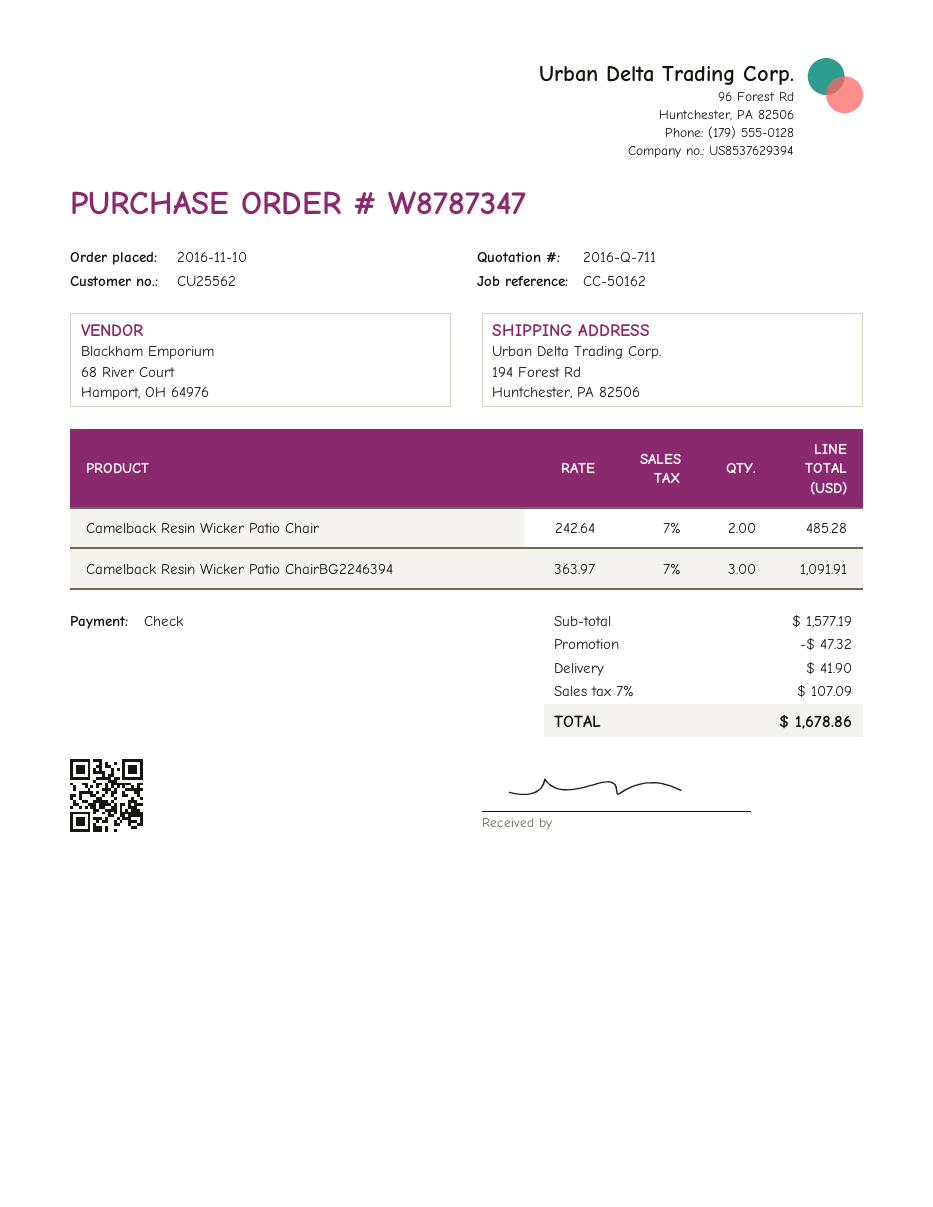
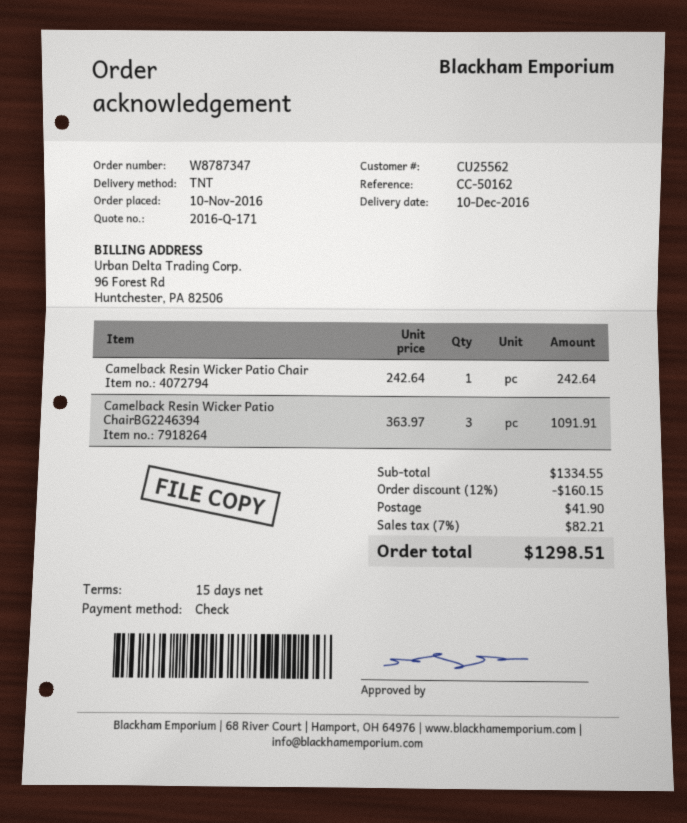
quote number: 2016-Q-711 -> 2016-Q-171
Camelback Resin Wicker Patio Chair: 2 x 242.64 = 485.28 -> 1 x 242.64 = 242.64
subtotal: 1577.19 -> 1334.55
discount: 47.32 -> 160.15
tax: 7% = 107.09 -> 7% = 82.21
total: 1678.86 -> 1298.51

